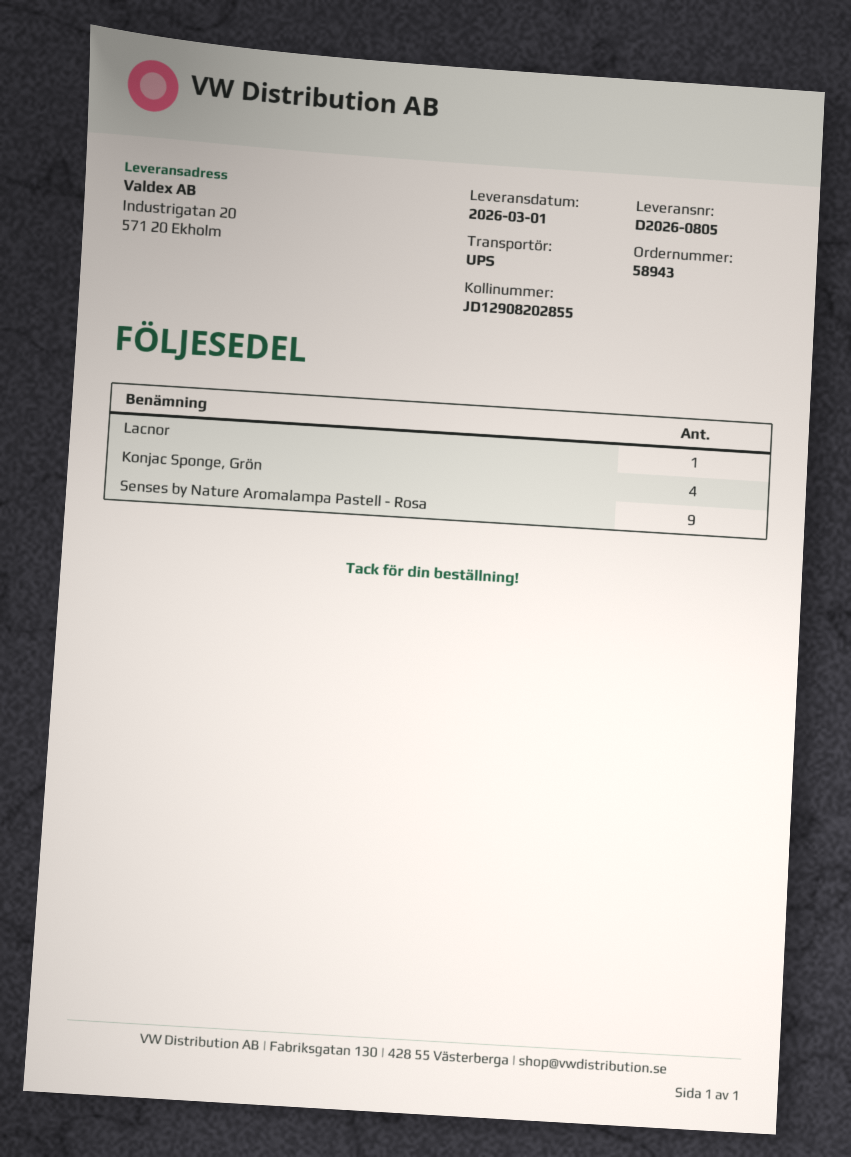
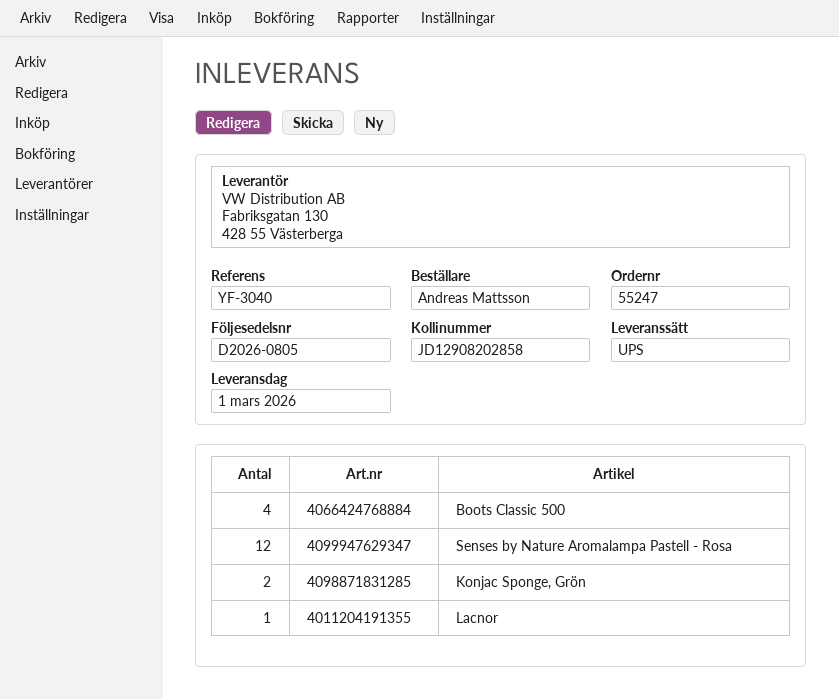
order number: 58943 -> 55247
tracking number: JD12908202855 -> JD12908202858
Konjac Sponge, Grön: 4 -> 2
Senses by Nature Aromalampa Pastell - Rosa: 9 -> 12
Boots Classic 500: none -> 4

